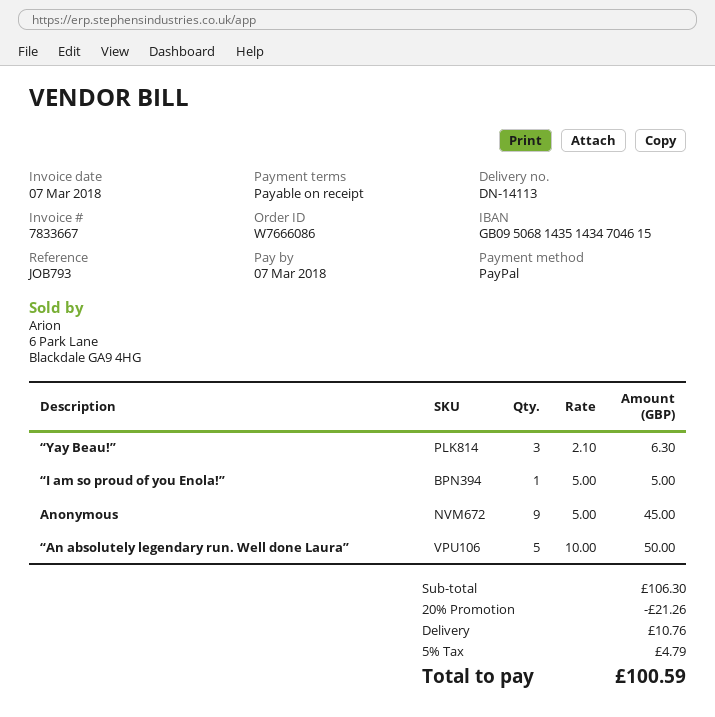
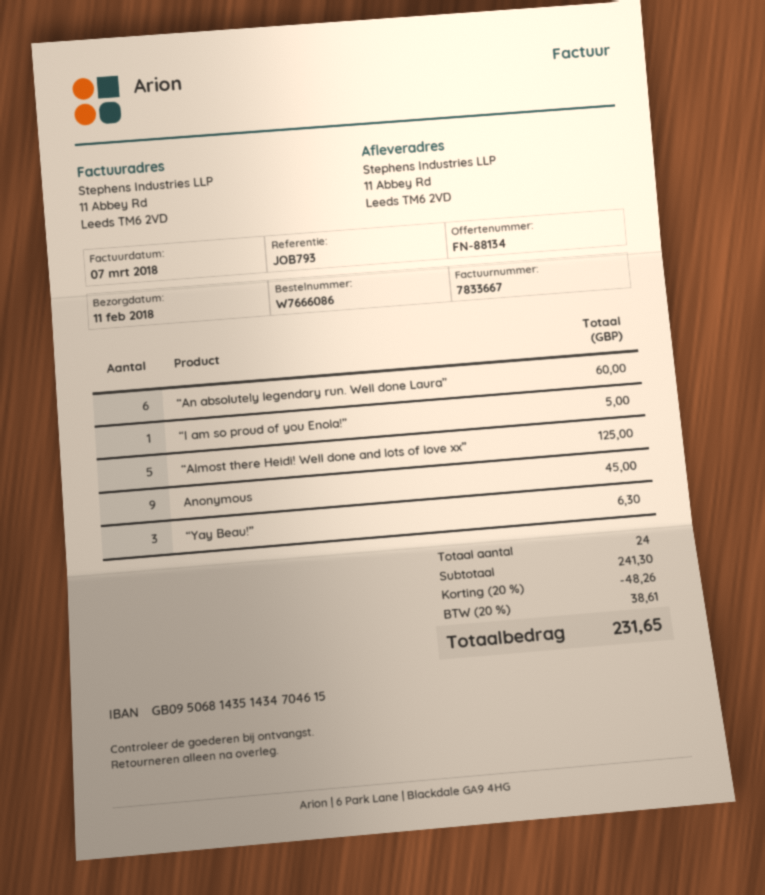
“An absolutely legendary run. Well done Laura”: 5 for 50.00 -> 6 for 60.00
“Almost there Heidi! Well done and lots of love xx”: none -> 5 for 125.00
subtotal: 106.30 -> 241.30
discount: 20% = 21.26 -> 20% = 48.26
shipping: 10.76 -> none
tax: 5% = 4.79 -> 20% = 38.61
total: 100.59 -> 231.65

